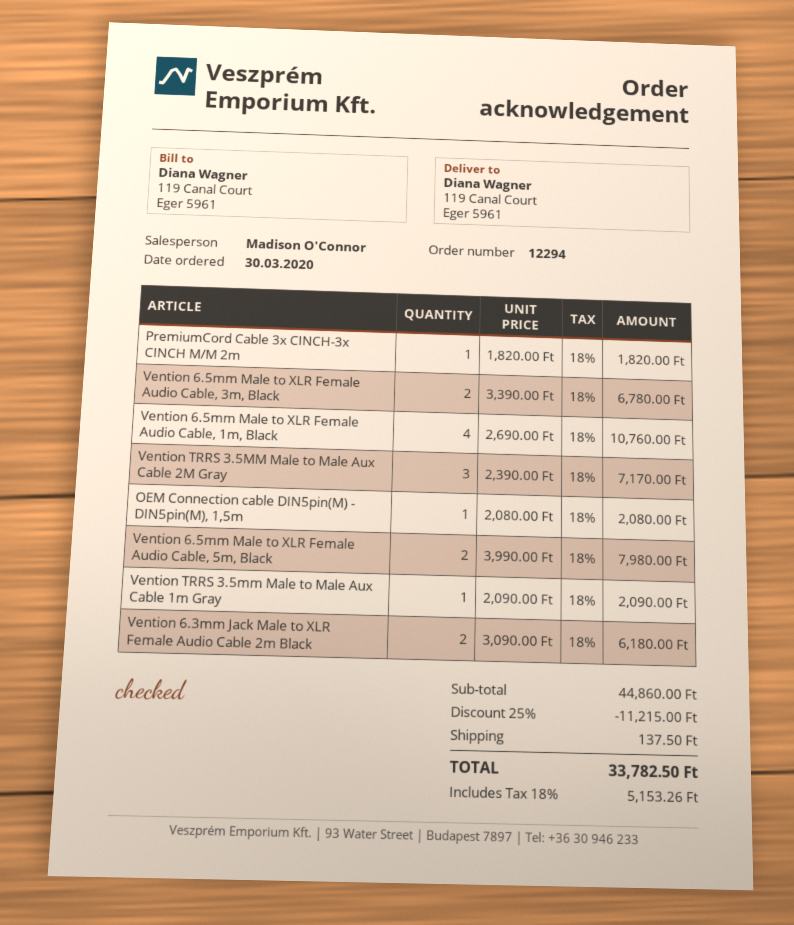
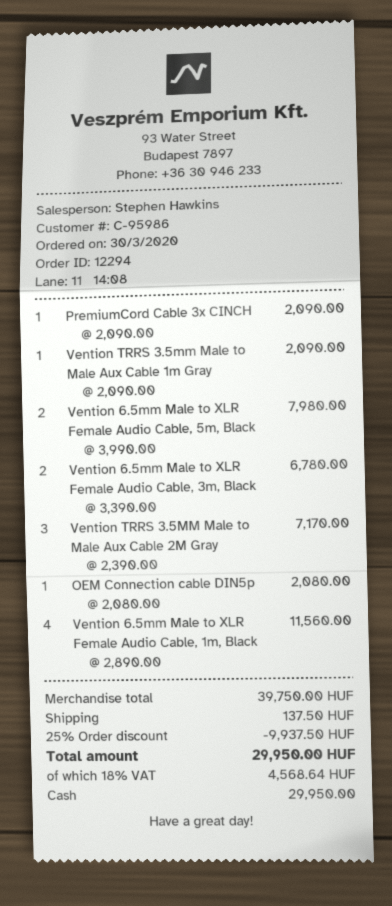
sales rep: Madison O'Connor -> Stephen Hawkins
PremiumCord Cable 3x CINCH-3x CINCH M/M 2m: 1 x 1820.00 = 1820.00 -> 1 x 2090.00 = 2090.00
Vention 6.5mm Male to XLR Female Audio Cable, 1m, Black: 4 x 2690.00 = 10760.00 -> 4 x 2890.00 = 11560.00
Vention 6.3mm Jack Male to XLR Female Audio Cable 2m Black: 2 x 3090.00 = 6180.00 -> none
subtotal: 44860.00 -> 39750.00
discount: 25% = 11215.00 -> 25% = 9937.50
tax: 18% = 5153.26 -> 18% = 4568.64
total: 33782.50 -> 29950.00

